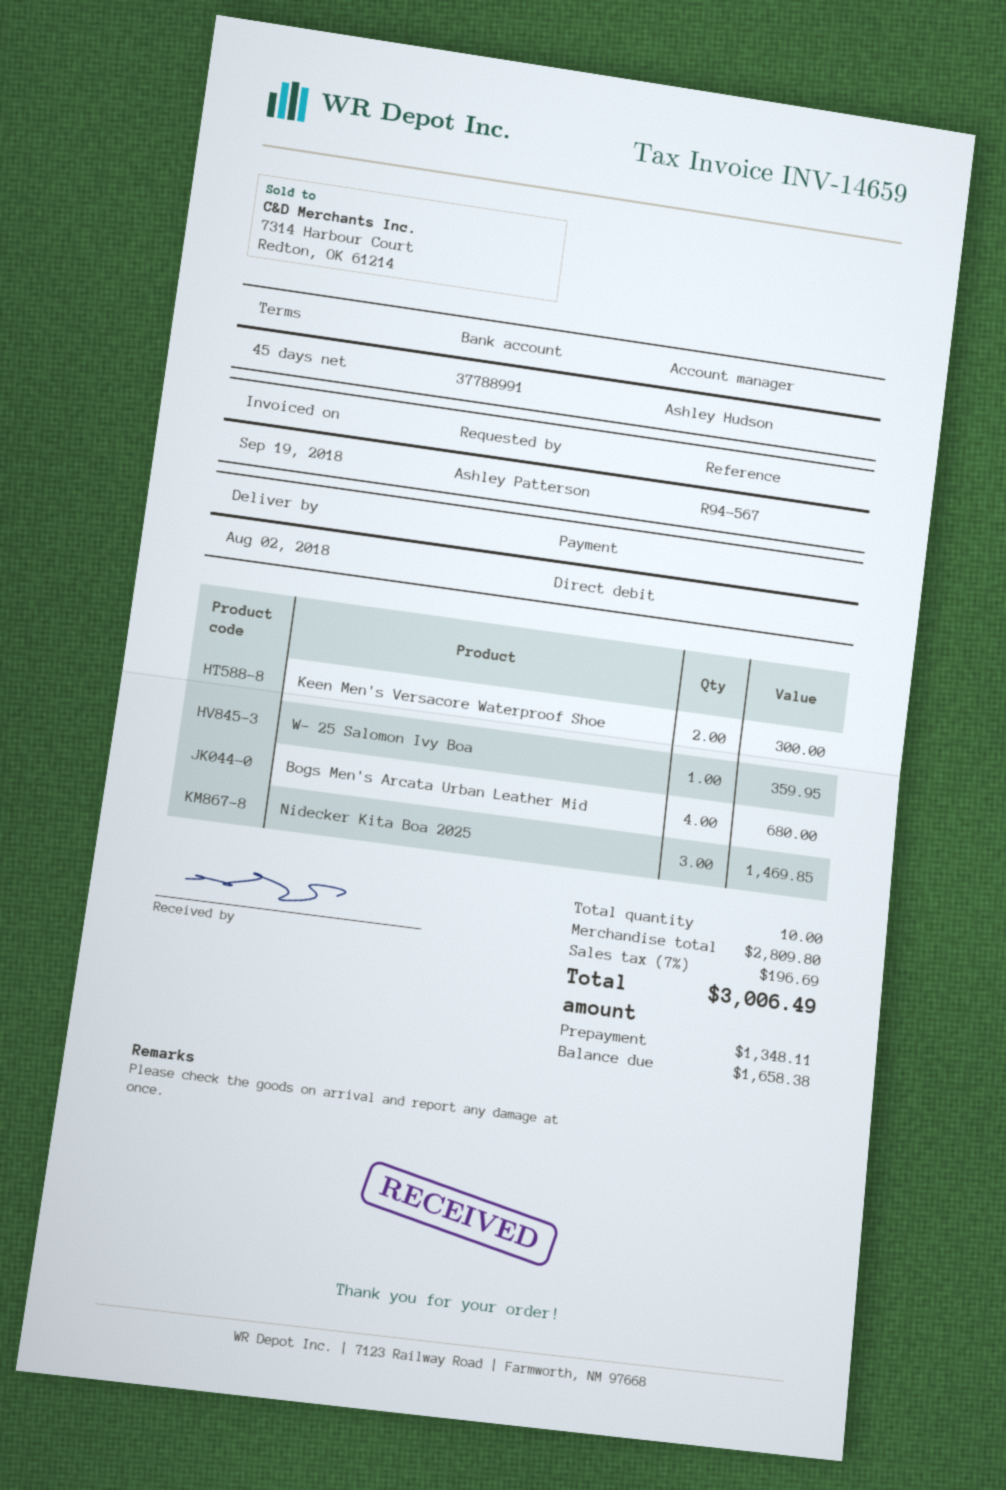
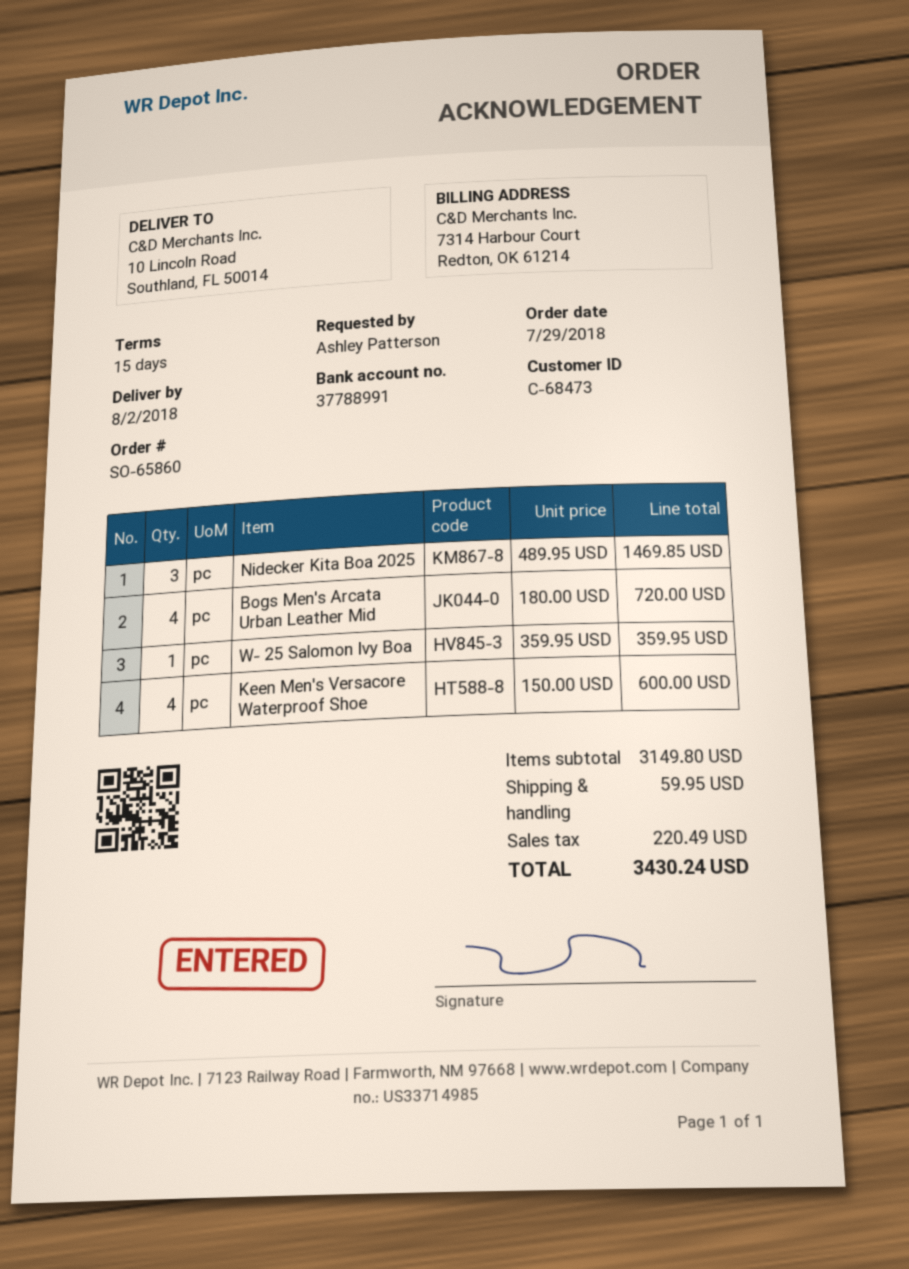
payment terms: 45 days -> 15 days
Keen Men's Versacore Waterproof Shoe: 2 for 300.00 -> 4 for 600.00
Bogs Men's Arcata Urban Leather Mid: 4 for 680.00 -> 4 for 720.00
subtotal: 2809.80 -> 3149.80
shipping: none -> 59.95
tax: 196.69 -> 220.49
total: 3006.49 -> 3430.24

